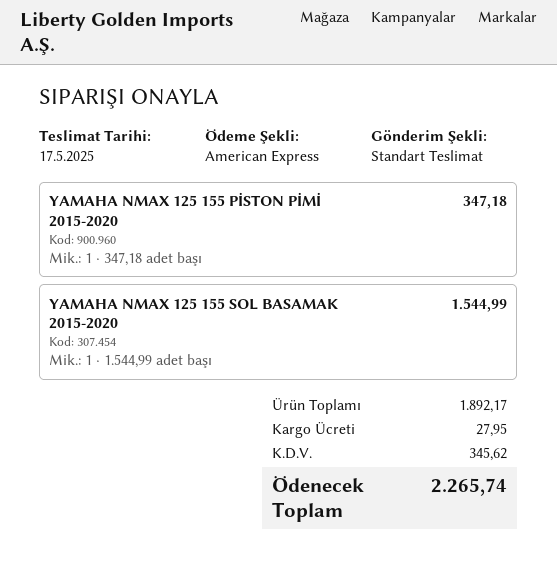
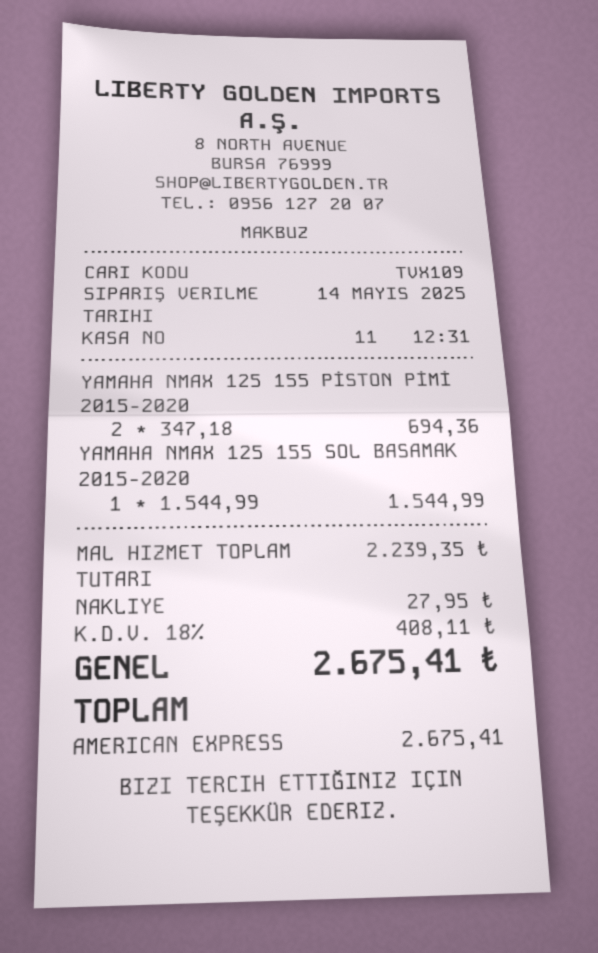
YAMAHA NMAX 125 155 PİSTON PİMİ 2015-2020: 1 x 347.18 = 347.18 -> 2 x 347.18 = 694.36
subtotal: 1892.17 -> 2239.35
tax: 345.62 -> 408.11
total: 2265.74 -> 2675.41

